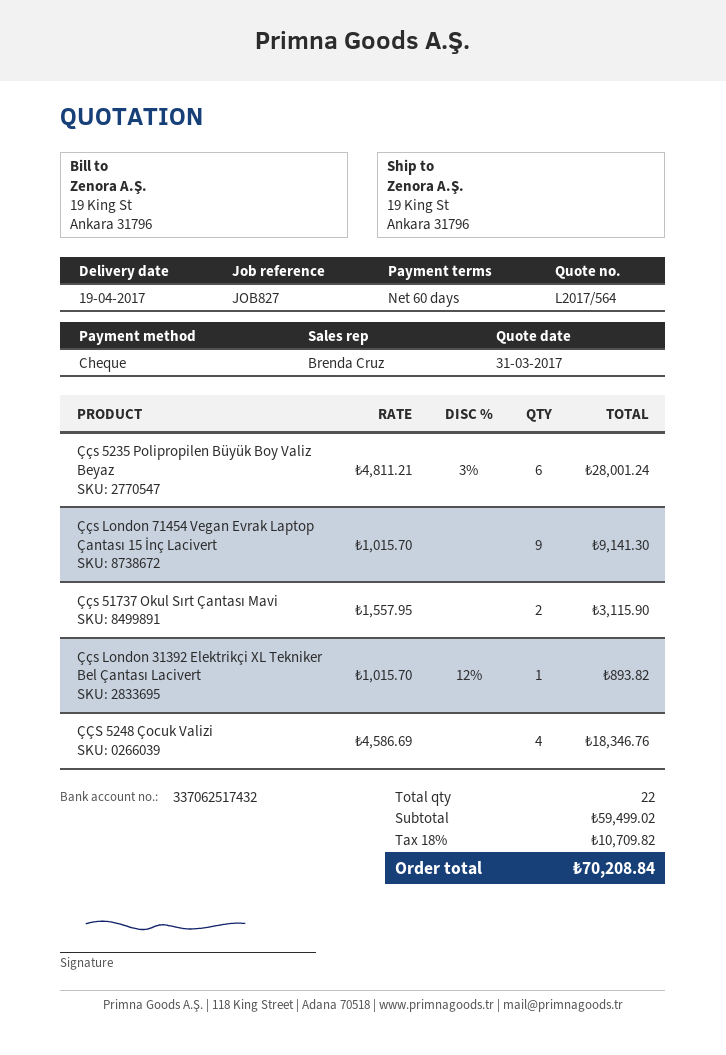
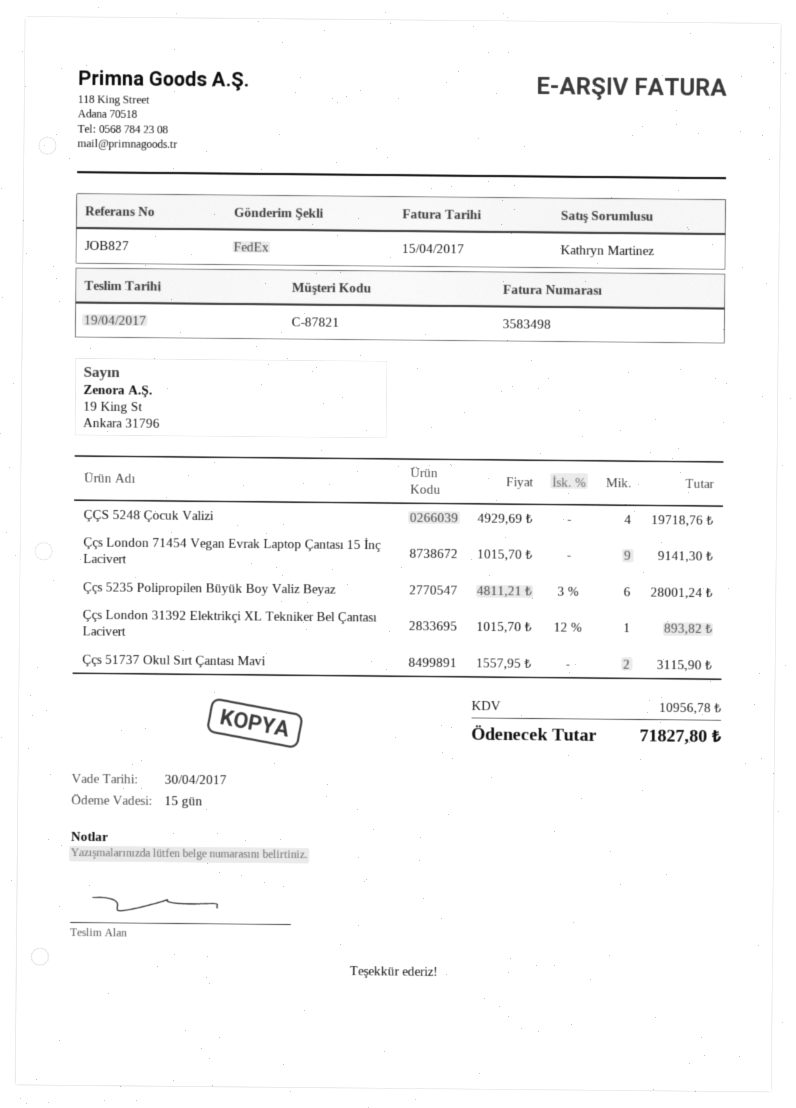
payment terms: 60 days -> 15 days
sales rep: Brenda Cruz -> Kathryn Martinez
ÇÇS 5248 Çocuk Valizi: 4 x 4586.69 = 18346.76 -> 4 x 4929.69 = 19718.76
tax: 10709.82 -> 10956.78
total: 70208.84 -> 71827.80

